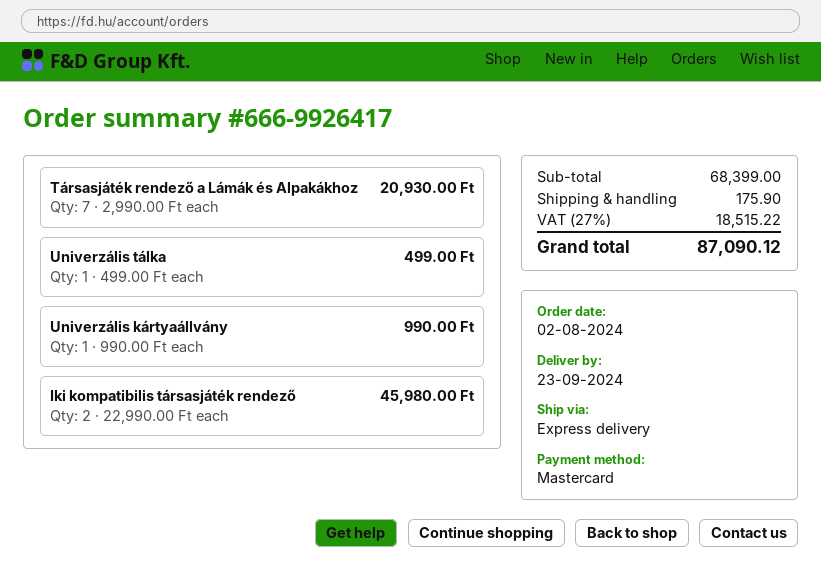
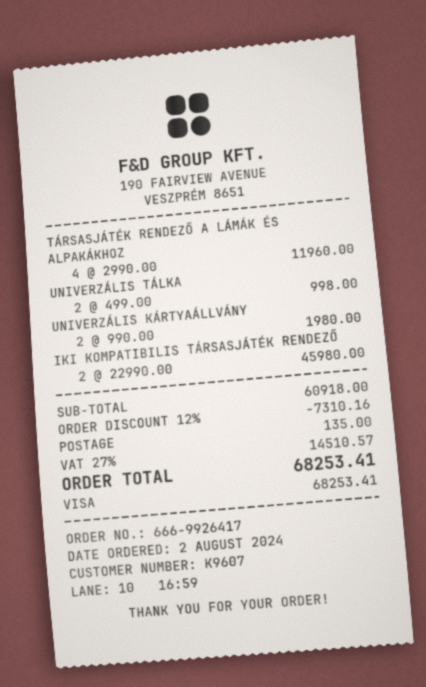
payment method: Mastercard -> Visa
Társasjáték rendező a Lámák és Alpakákhoz: 7 x 2990.00 = 20930.00 -> 4 x 2990.00 = 11960.00
Univerzális tálka: 1 x 499.00 = 499.00 -> 2 x 499.00 = 998.00
Univerzális kártyaállvány: 1 x 990.00 = 990.00 -> 2 x 990.00 = 1980.00
subtotal: 68399.00 -> 60918.00
discount: none -> 12% = 7310.16
shipping: 175.90 -> 135.00
tax: 27% = 18515.22 -> 27% = 14510.57
total: 87090.12 -> 68253.41

